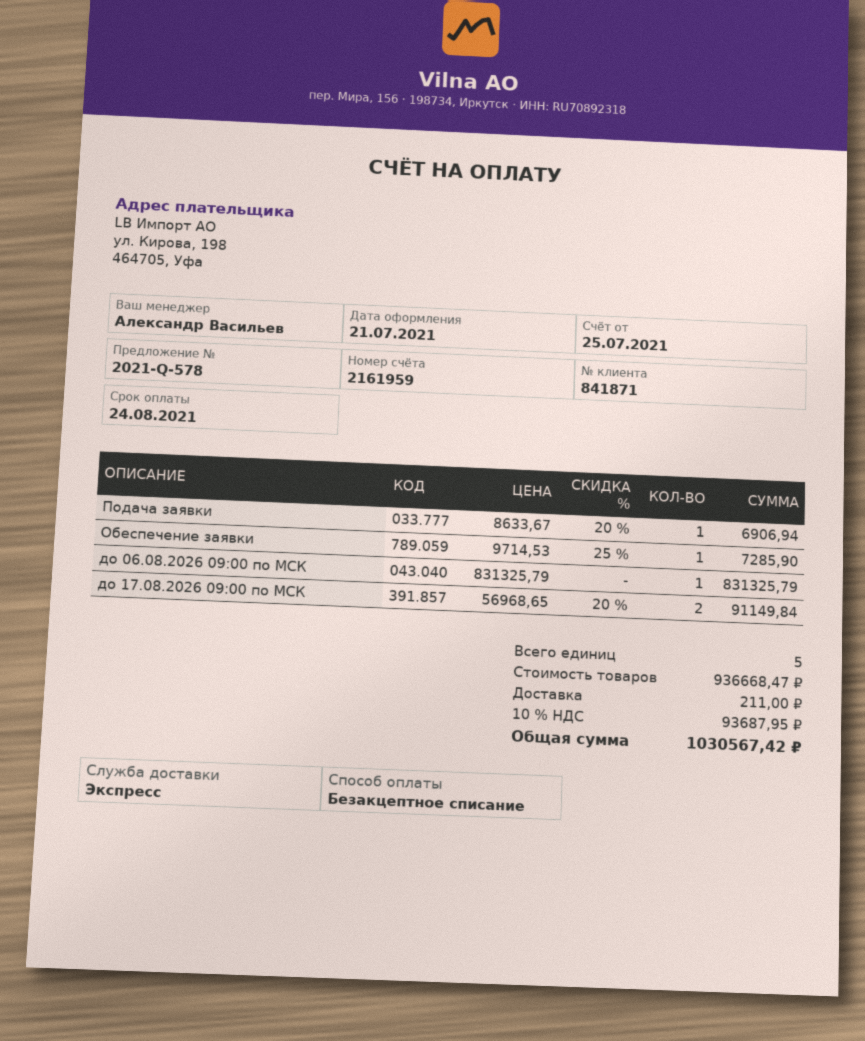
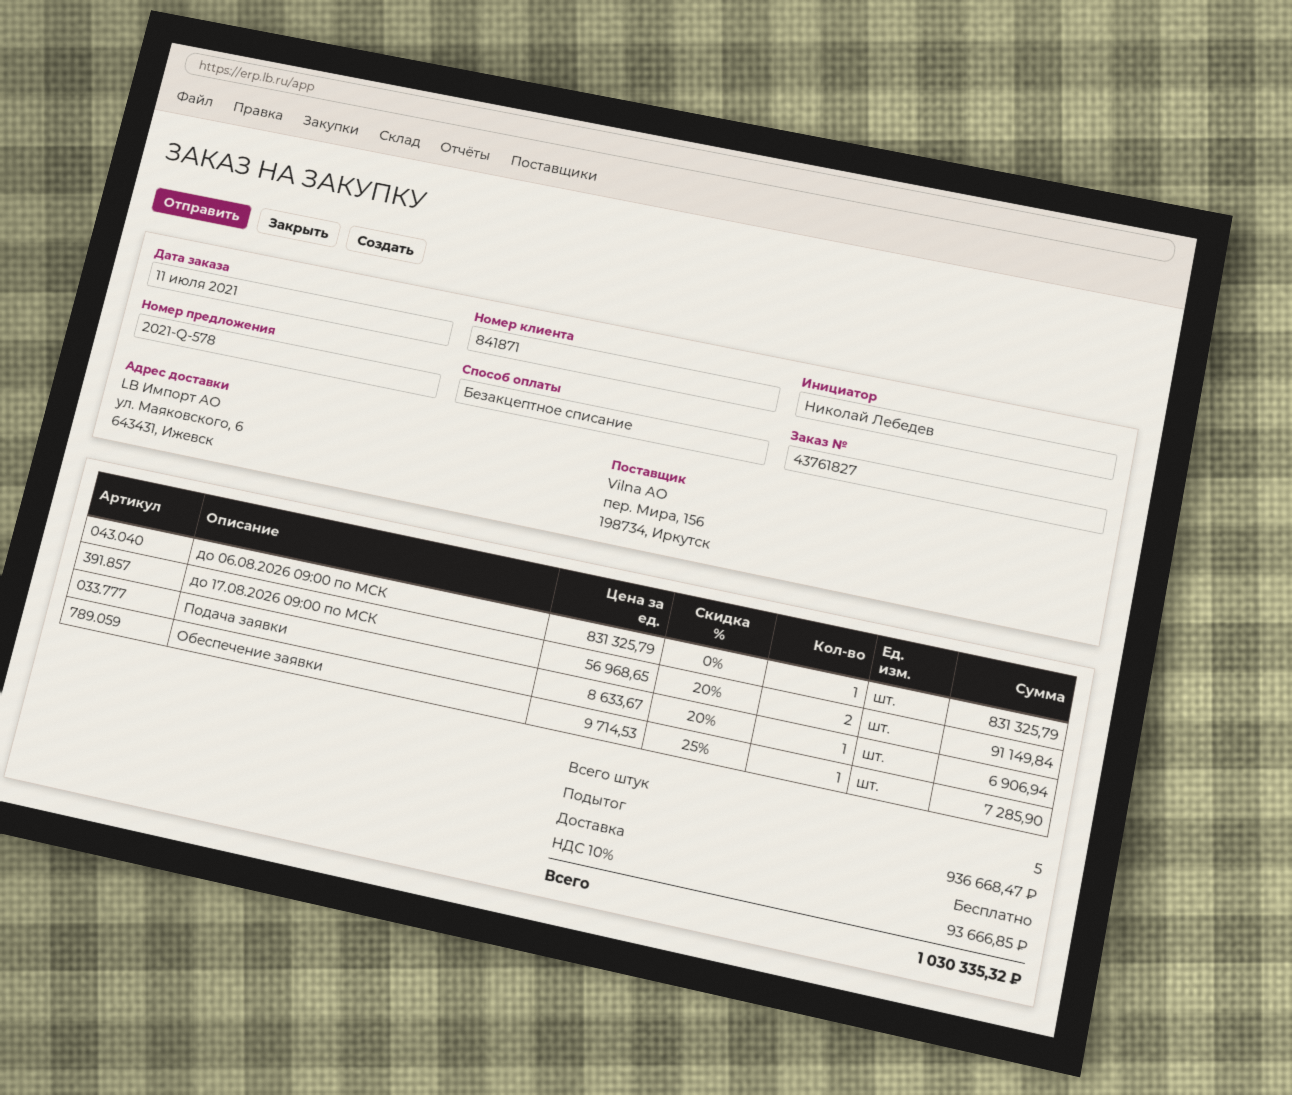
order date: 2021-07-21 -> 2021-07-11
shipping: 211.00 -> 0.00
tax: 10% = 93687.95 -> 10% = 93666.85
total: 1030567.42 -> 1030335.32

